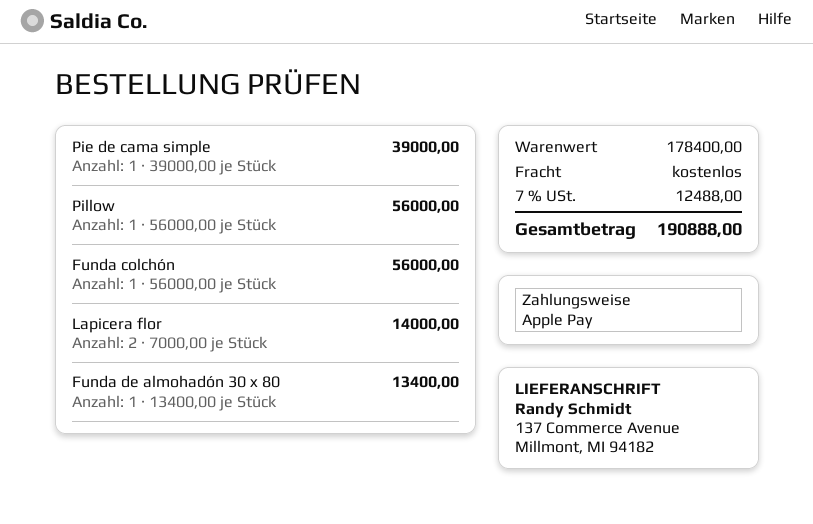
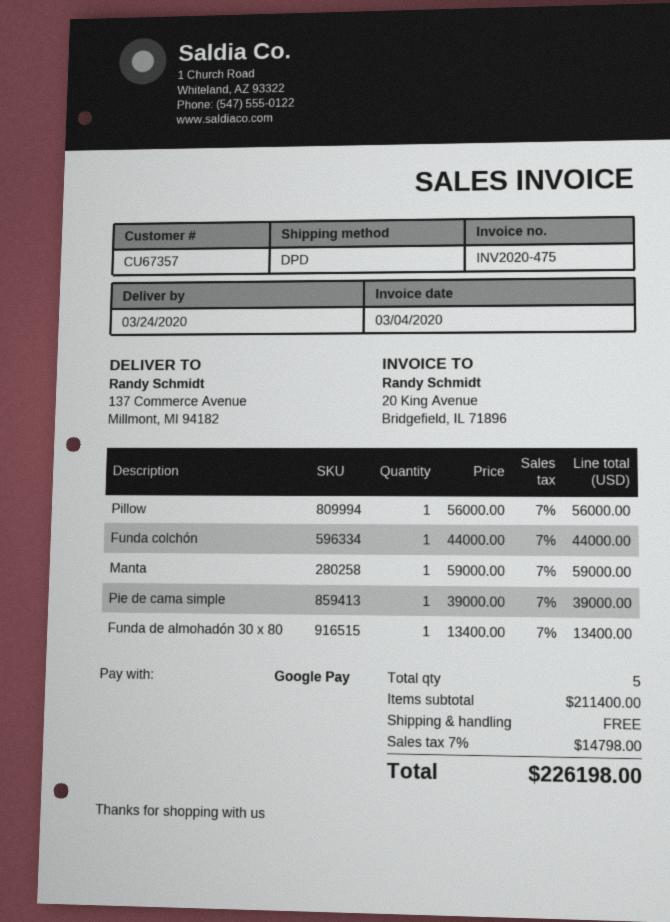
payment method: Apple Pay -> Google Pay
Funda colchón: 1 x 56000.00 = 56000.00 -> 1 x 44000.00 = 44000.00
Lapicera flor: 2 x 7000.00 = 14000.00 -> none
Manta: none -> 1 x 59000.00 = 59000.00
subtotal: 178400.00 -> 211400.00
tax: 7% = 12488.00 -> 7% = 14798.00
total: 190888.00 -> 226198.00

